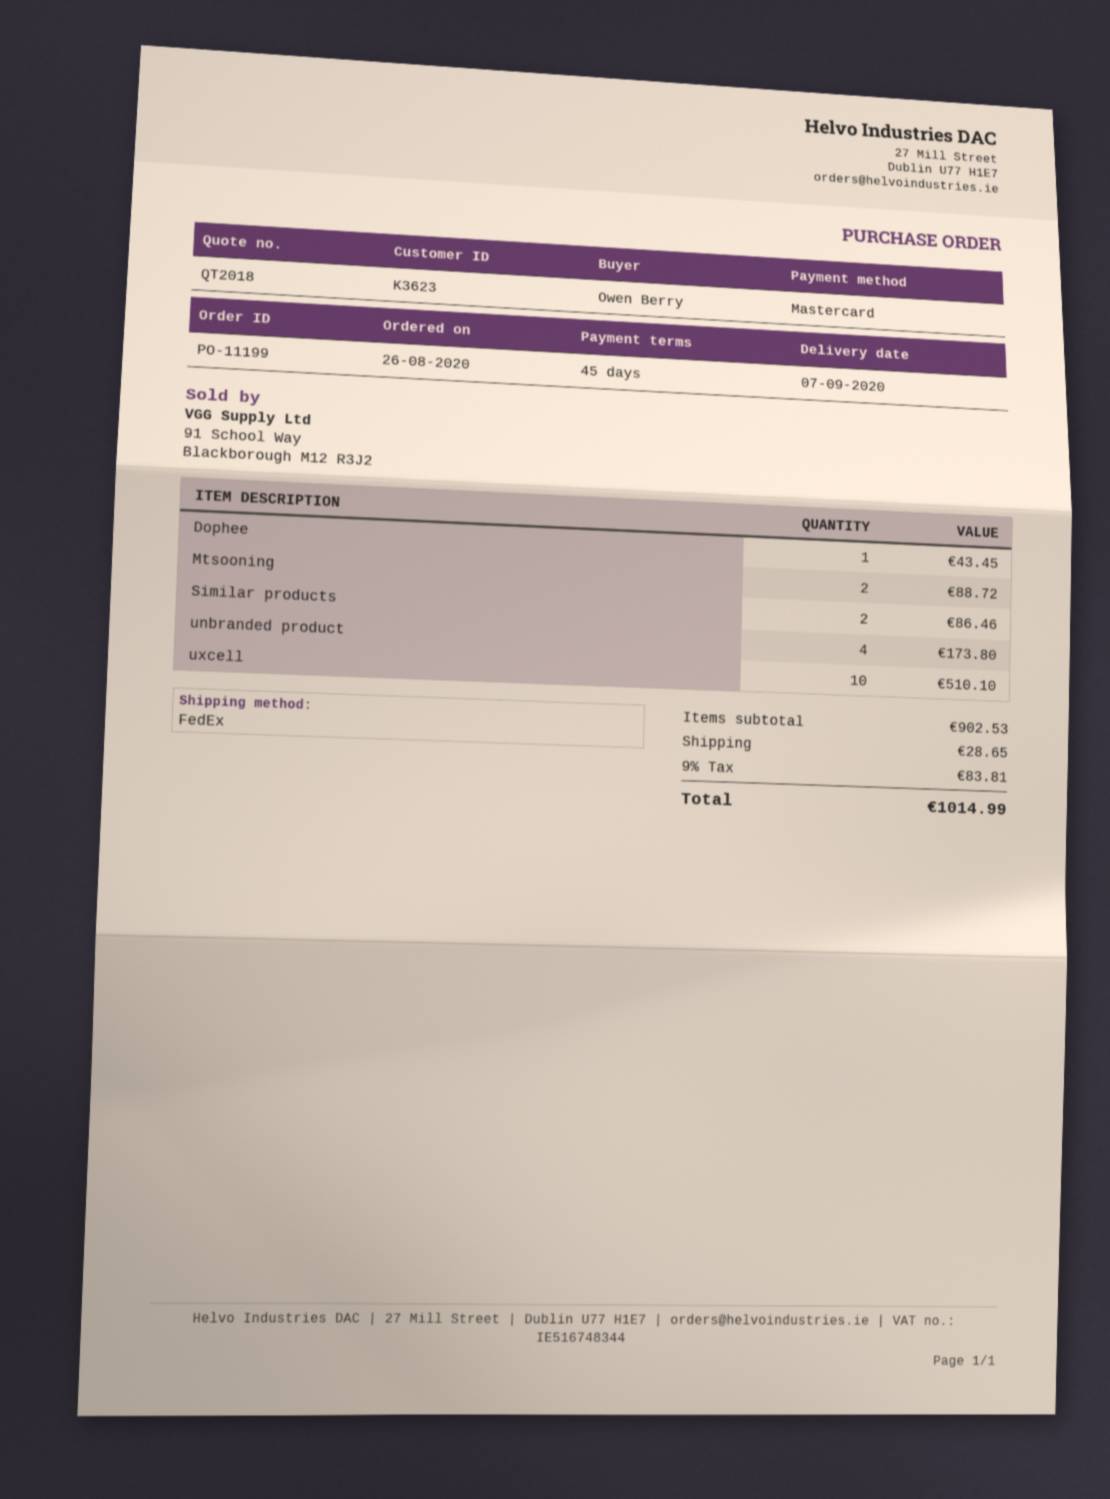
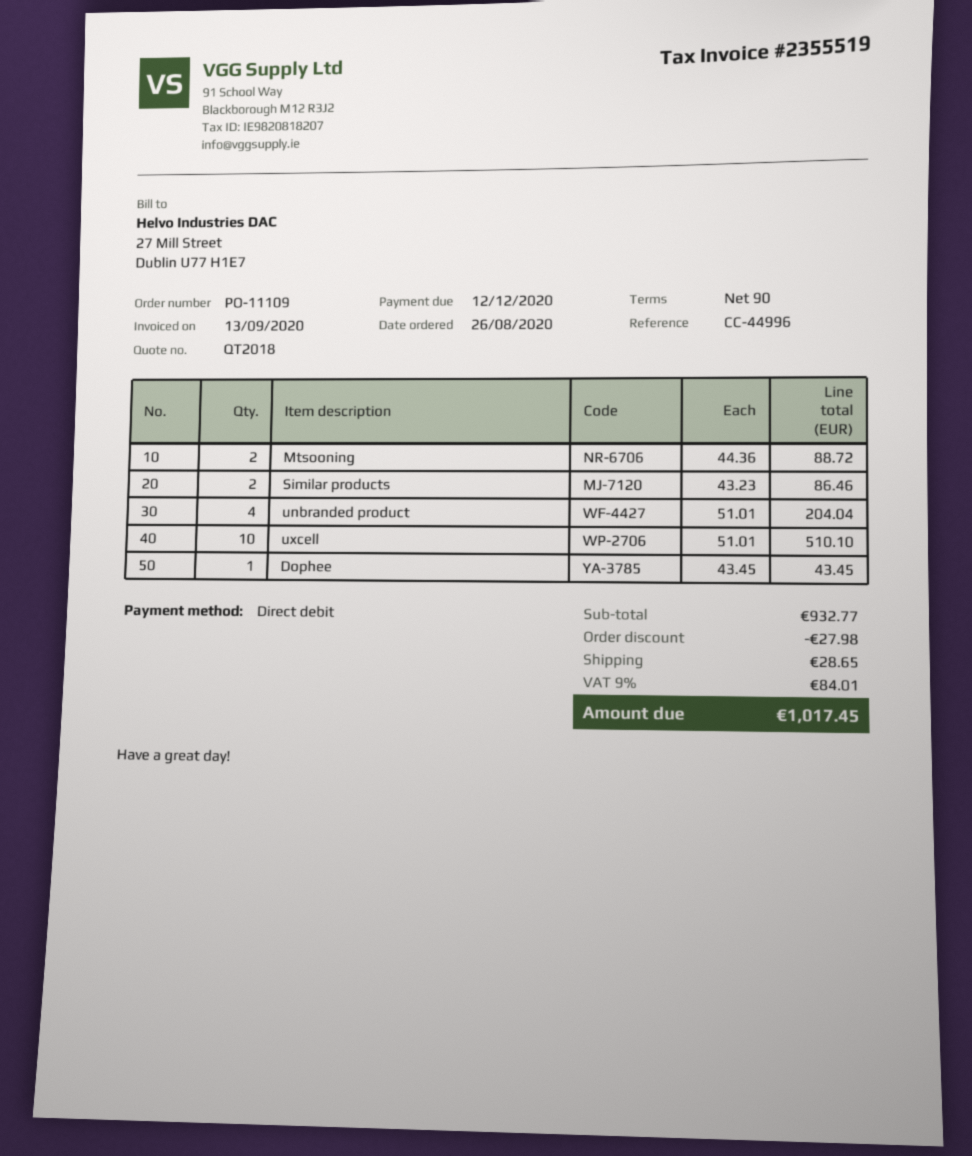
order number: PO-11199 -> PO-11109
payment terms: 45 days -> 90 days
payment method: Mastercard -> direct debit
unbranded product: 4 for 173.80 -> 4 for 204.04
subtotal: 902.53 -> 932.77
discount: none -> 27.98
tax: 9% = 83.81 -> 9% = 84.01
total: 1014.99 -> 1017.45

